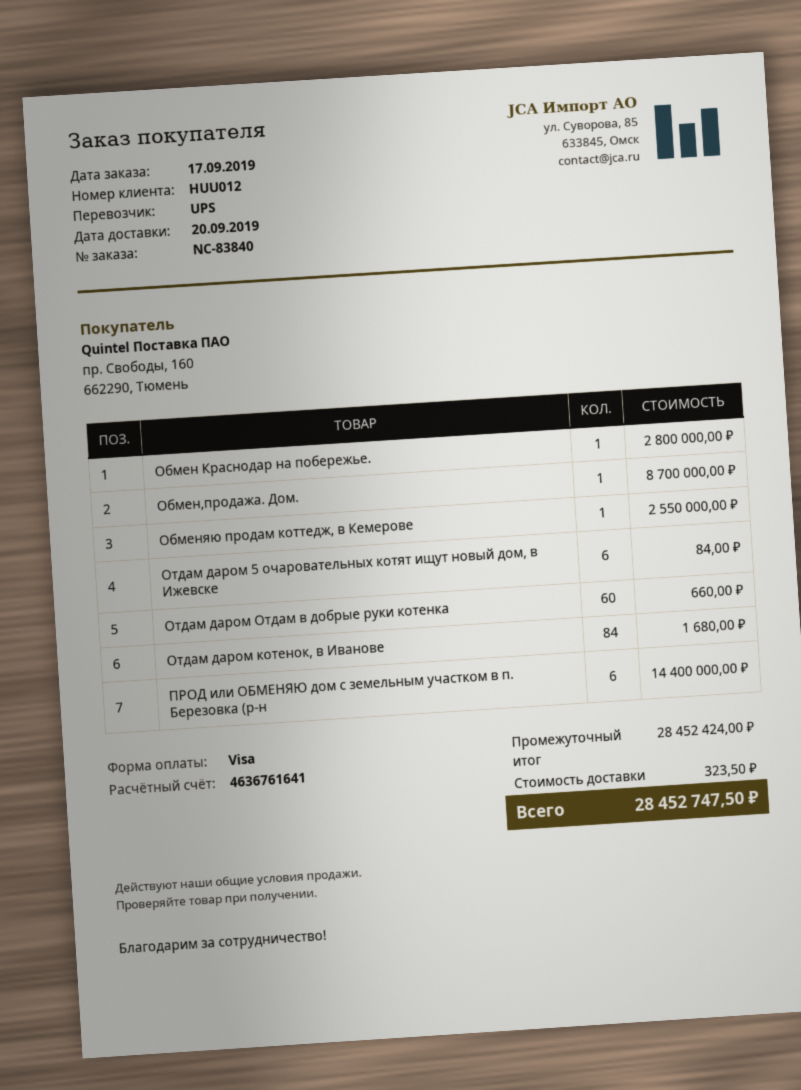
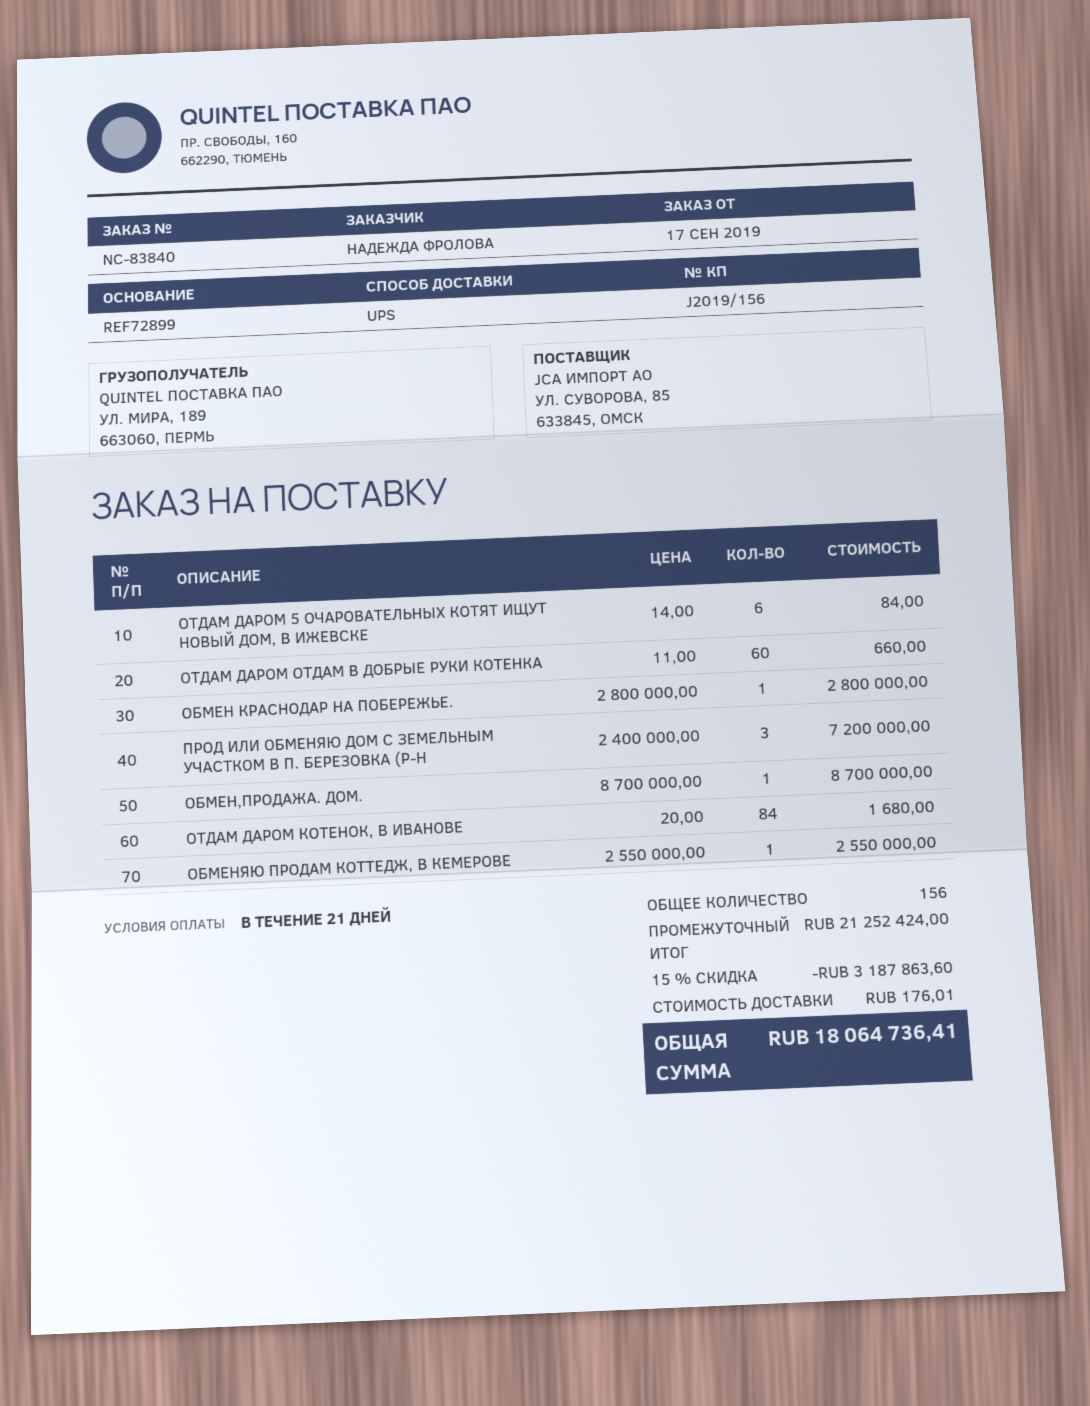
ПРОД или ОБМЕНЯЮ дом с земельным участком в п. Березовка (р-н: 6 for 14400000.00 -> 3 for 7200000.00
subtotal: 28452424.00 -> 21252424.00
discount: none -> 15% = 3187863.60
shipping: 323.50 -> 176.01
total: 28452747.50 -> 18064736.41

